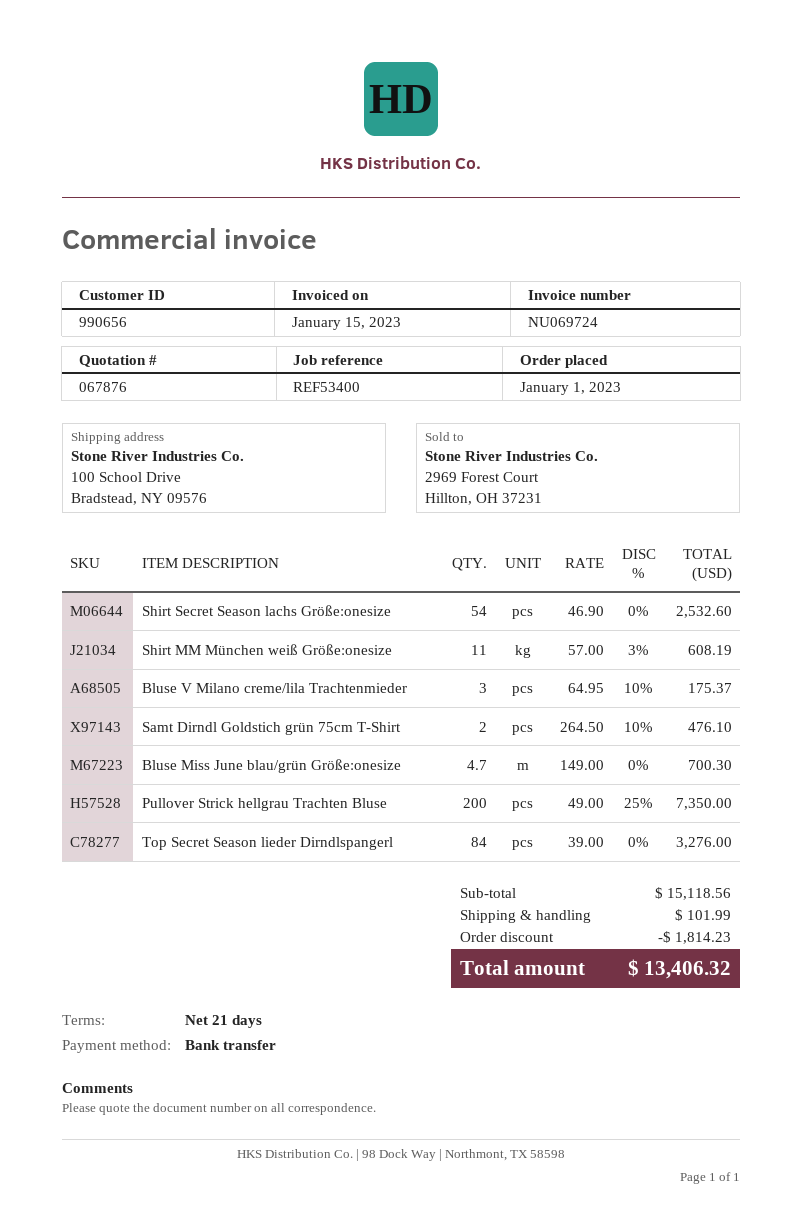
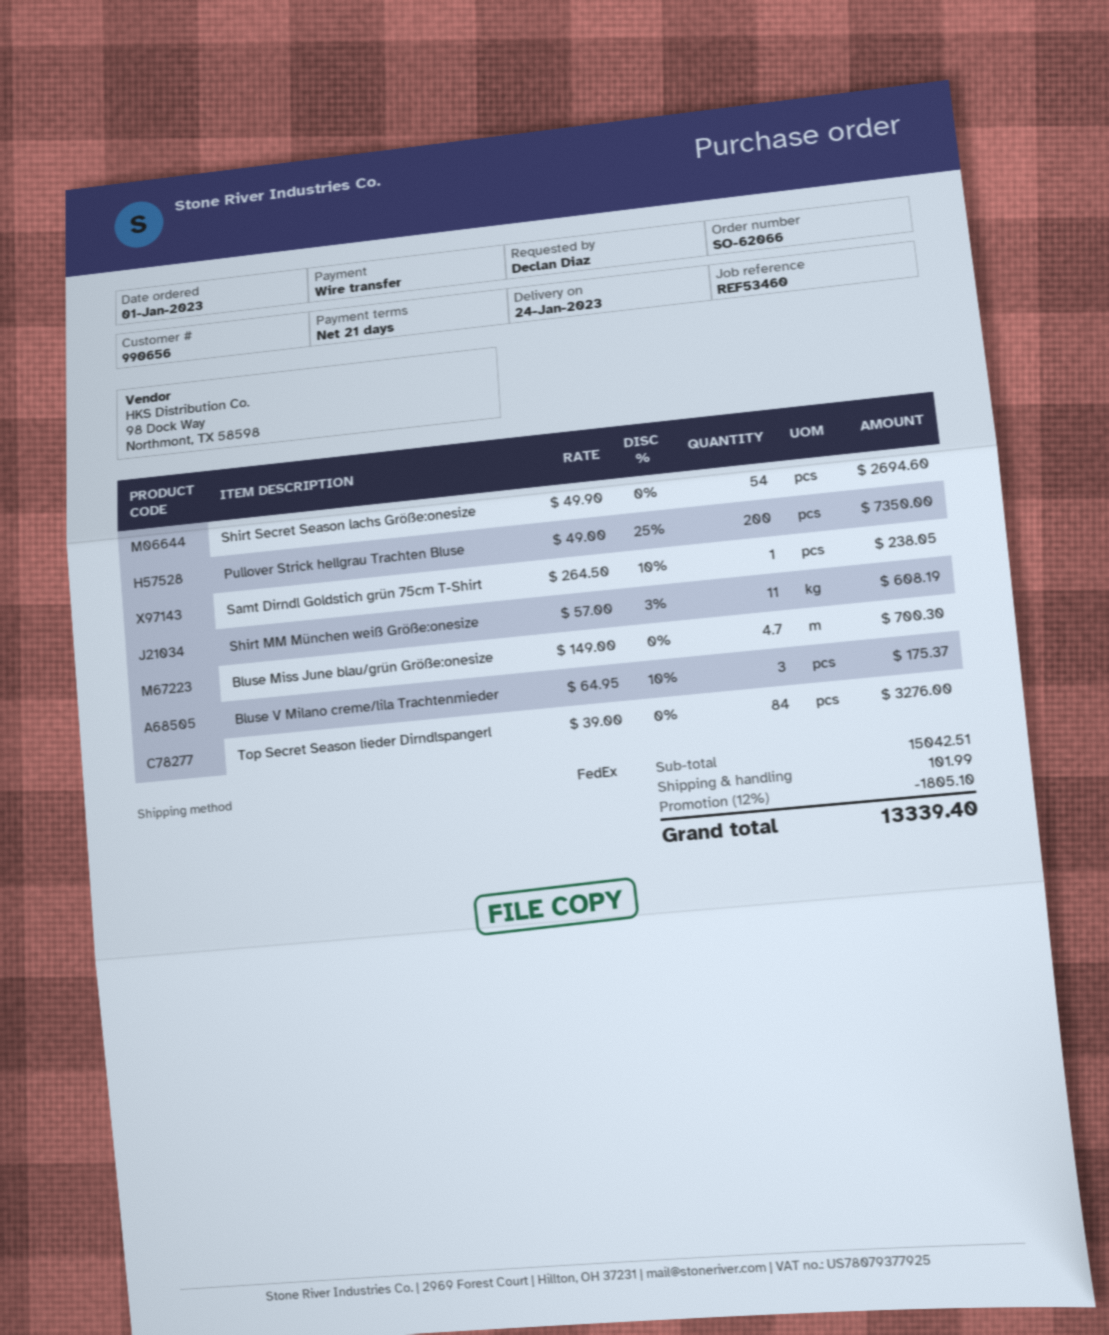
reference: REF53400 -> REF53460
Shirt Secret Season lachs Größe:onesize: 54 x 46.90 = 2532.60 -> 54 x 49.90 = 2694.60
Samt Dirndl Goldstich grün 75cm T-Shirt: 2 x 264.50 - 10% = 476.10 -> 1 x 264.50 - 10% = 238.05
subtotal: 15118.56 -> 15042.51
discount: 1814.23 -> 1805.10
total: 13406.32 -> 13339.40

